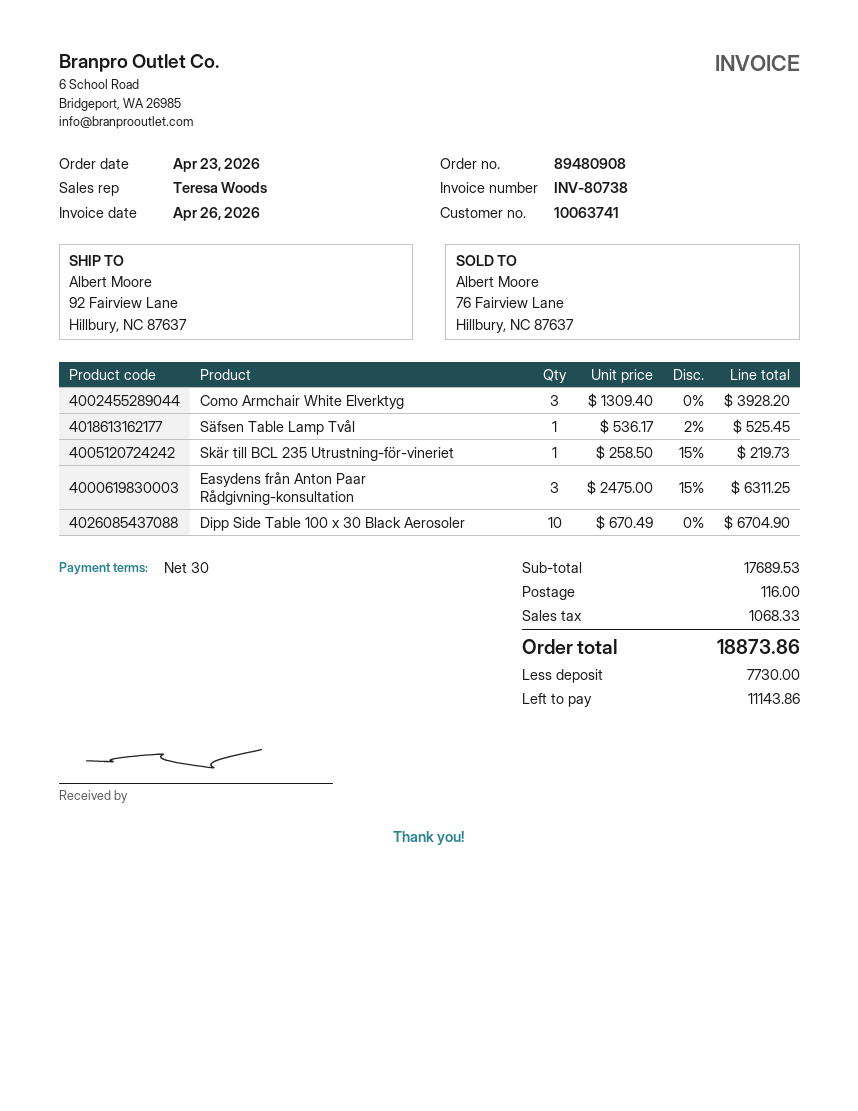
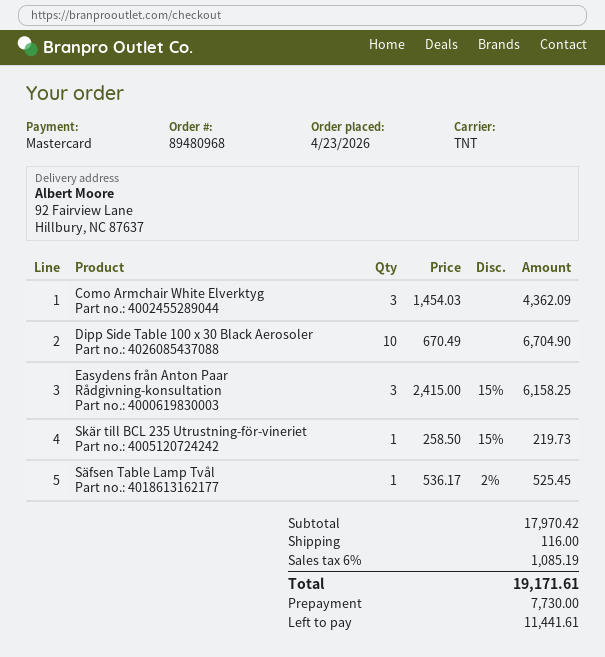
order number: 89480908 -> 89480968
Como Armchair White Elverktyg: 3 x 1309.40 = 3928.20 -> 3 x 1454.03 = 4362.09
Easydens från Anton Paar Rådgivning-konsultation: 3 x 2475.00 - 15% = 6311.25 -> 3 x 2415.00 - 15% = 6158.25
subtotal: 17689.53 -> 17970.42
tax: 1068.33 -> 1085.19
total: 18873.86 -> 19171.61
balance: 11143.86 -> 11441.61

